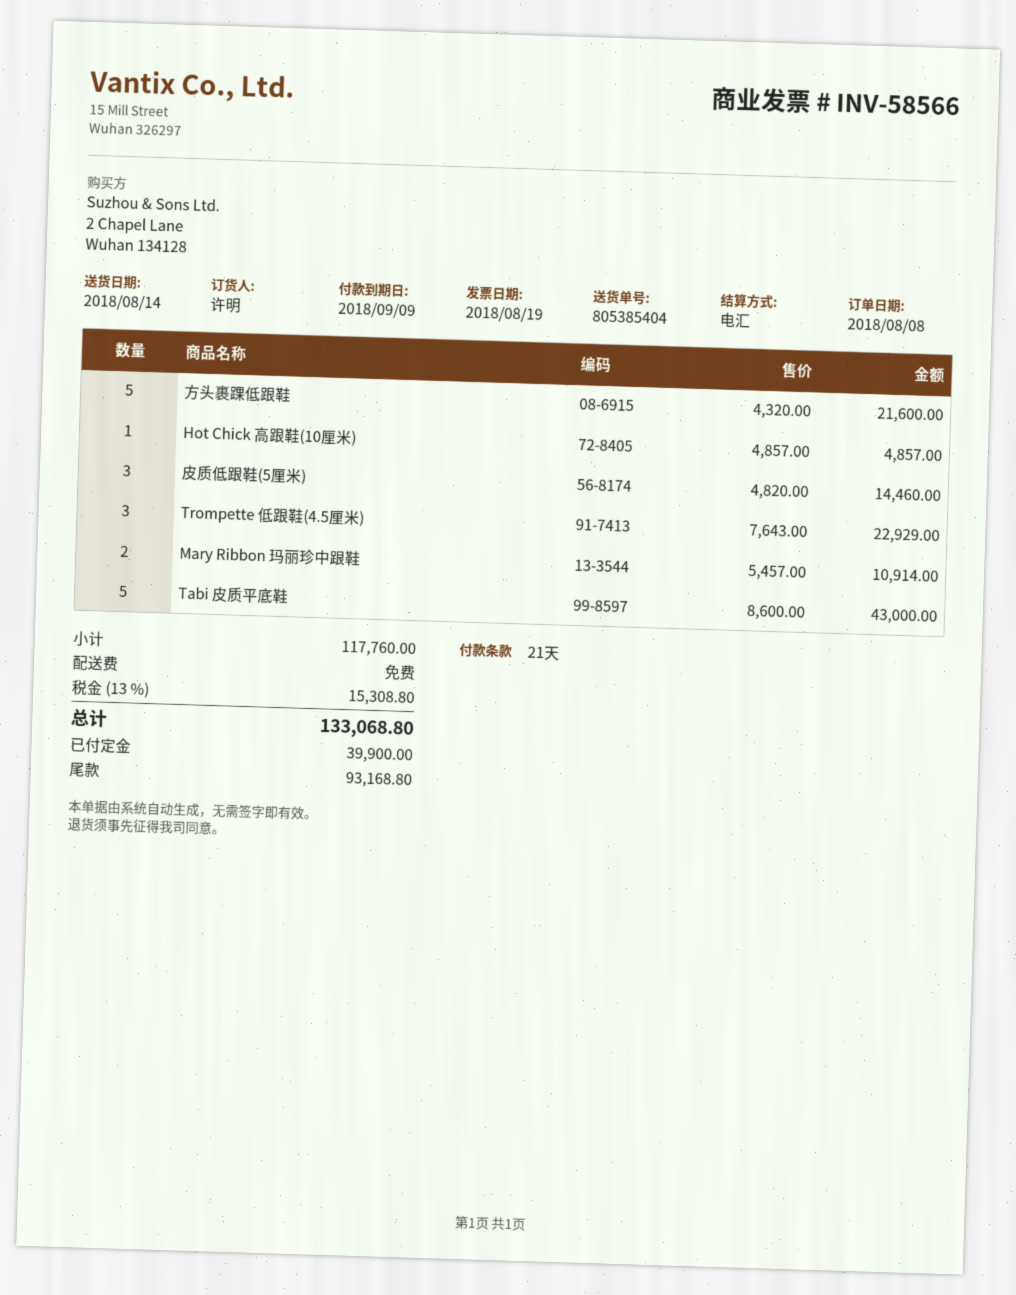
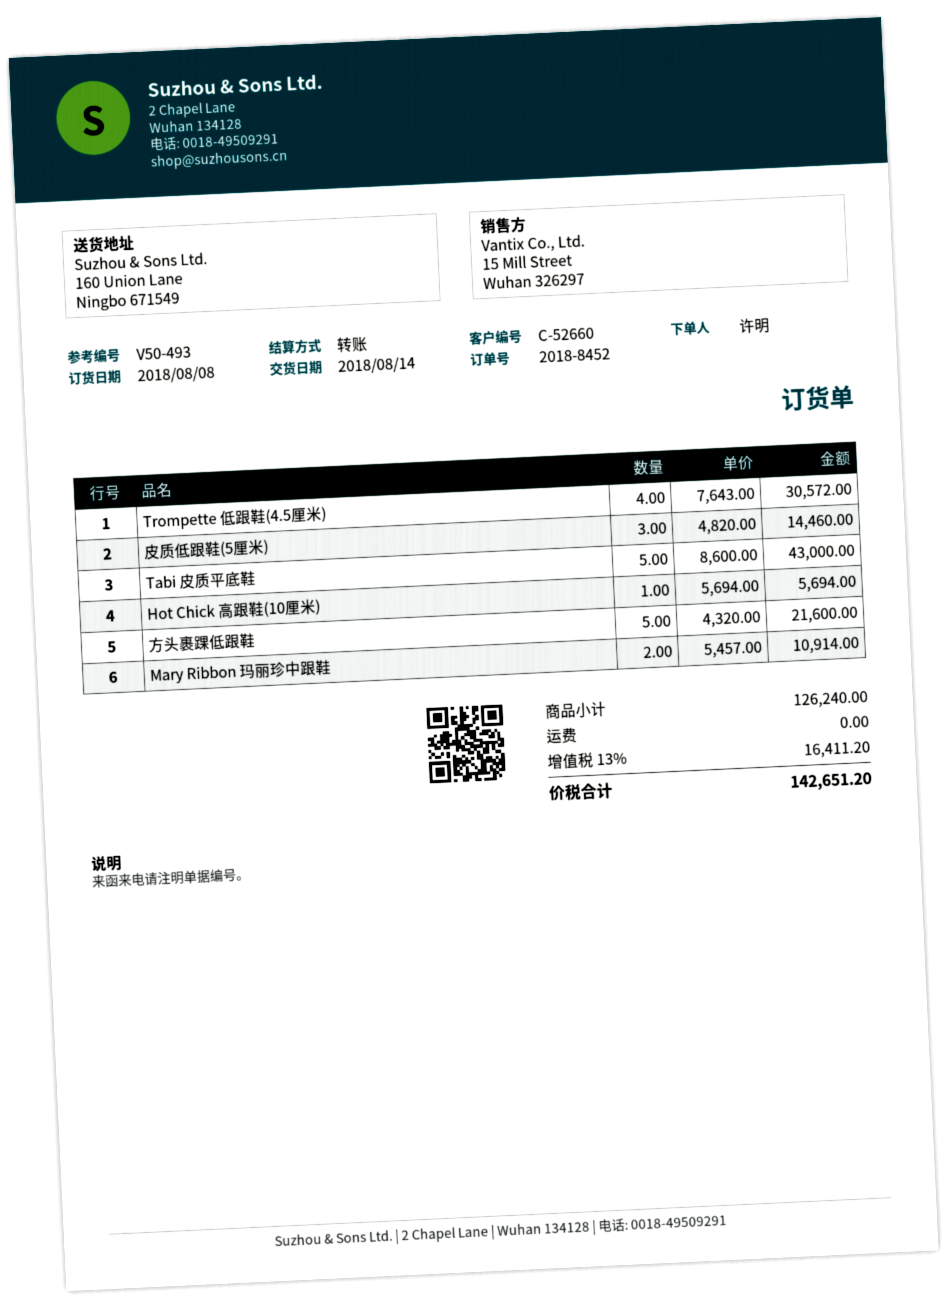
Hot Chick 高跟鞋(10厘米): 1 x 4857.00 = 4857.00 -> 1 x 5694.00 = 5694.00
Trompette 低跟鞋(4.5厘米): 3 x 7643.00 = 22929.00 -> 4 x 7643.00 = 30572.00
subtotal: 117760.00 -> 126240.00
tax: 13% = 15308.80 -> 13% = 16411.20
total: 133068.80 -> 142651.20

